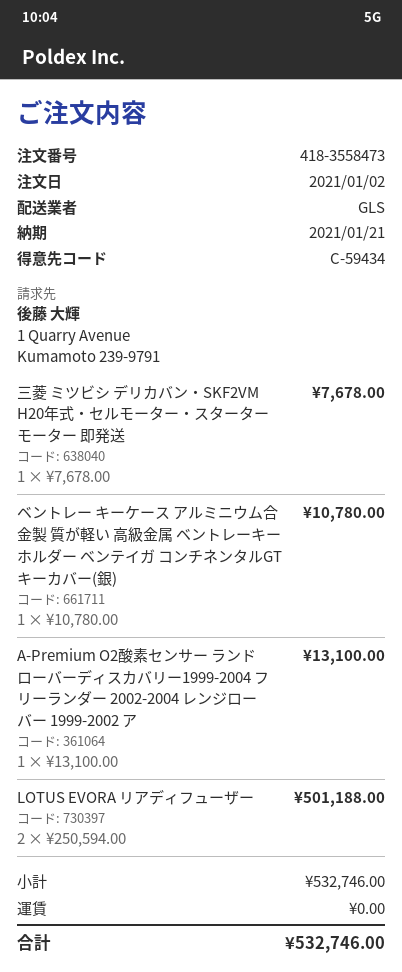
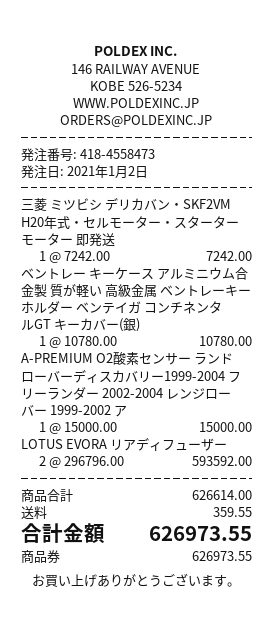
order number: 418-3558473 -> 418-4558473
三菱 ミツビシ デリカバン・SKF2VM H20年式・セルモーター・スターターモーター 即発送: 1 x 7678.00 = 7678.00 -> 1 x 7242.00 = 7242.00
A-Premium O2酸素センサー ランドローバーディスカバリー1999-2004 フリーランダー 2002-2004 レンジローバー 1999-2002 ア: 1 x 13100.00 = 13100.00 -> 1 x 15000.00 = 15000.00
LOTUS EVORA リアディフューザー: 2 x 250594.00 = 501188.00 -> 2 x 296796.00 = 593592.00
subtotal: 532746.00 -> 626614.00
shipping: 0.00 -> 359.55
total: 532746.00 -> 626973.55

